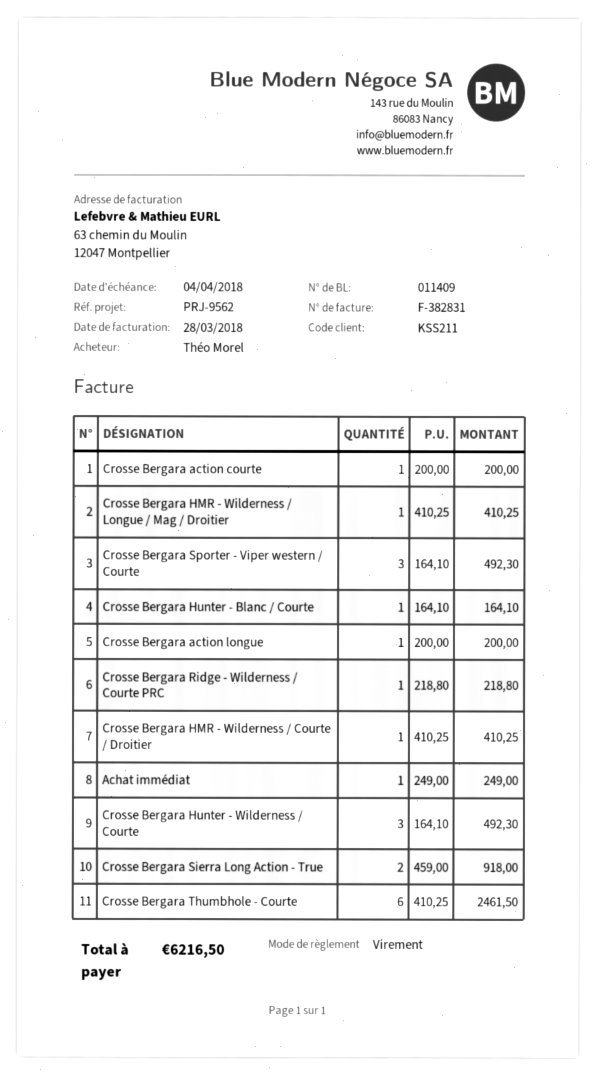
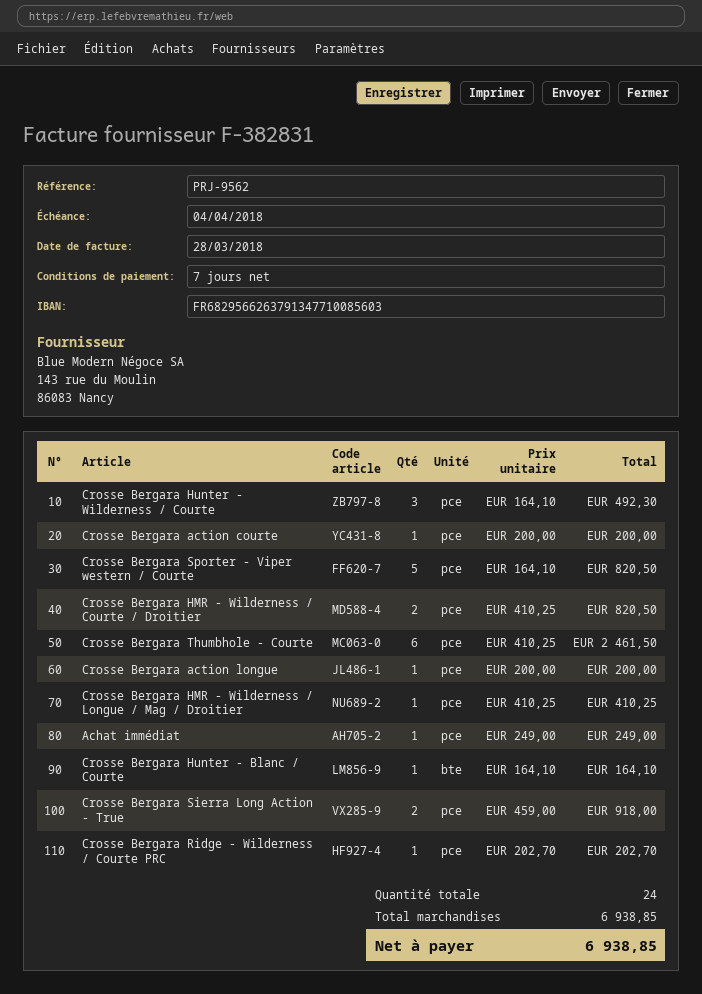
Crosse Bergara Sporter - Viper western / Courte: 3 x 164.10 = 492.30 -> 5 x 164.10 = 820.50
Crosse Bergara Ridge - Wilderness / Courte PRC: 1 x 218.80 = 218.80 -> 1 x 202.70 = 202.70
Crosse Bergara HMR - Wilderness / Courte / Droitier: 1 x 410.25 = 410.25 -> 2 x 410.25 = 820.50
total: 6216.50 -> 6938.85

